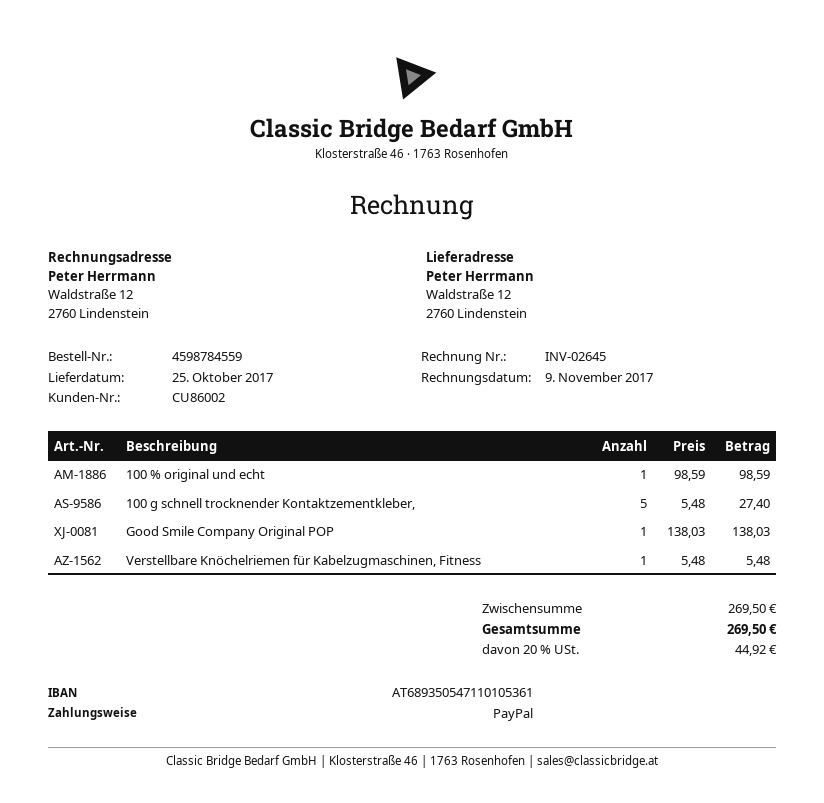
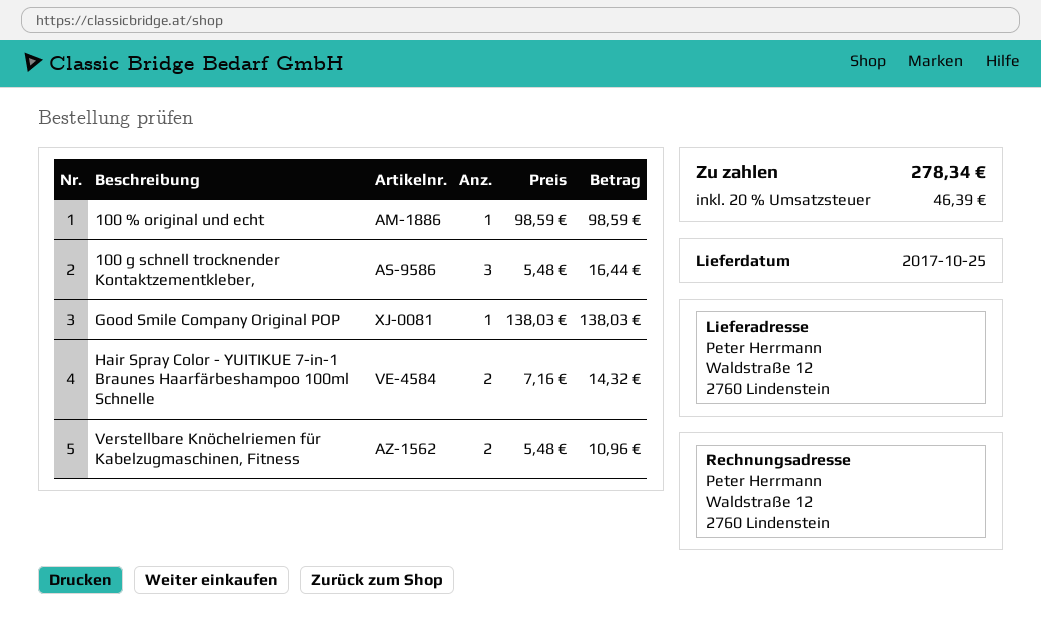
100 g schnell trocknender Kontaktzementkleber,: 5 x 5.48 = 27.40 -> 3 x 5.48 = 16.44
Verstellbare Knöchelriemen für Kabelzugmaschinen, Fitness: 1 x 5.48 = 5.48 -> 2 x 5.48 = 10.96
Hair Spray Color - YUITIKUE 7-in-1 Braunes Haarfärbeshampoo 100ml Schnelle: none -> 2 x 7.16 = 14.32
tax: 20% = 44.92 -> 20% = 46.39
total: 269.50 -> 278.34

